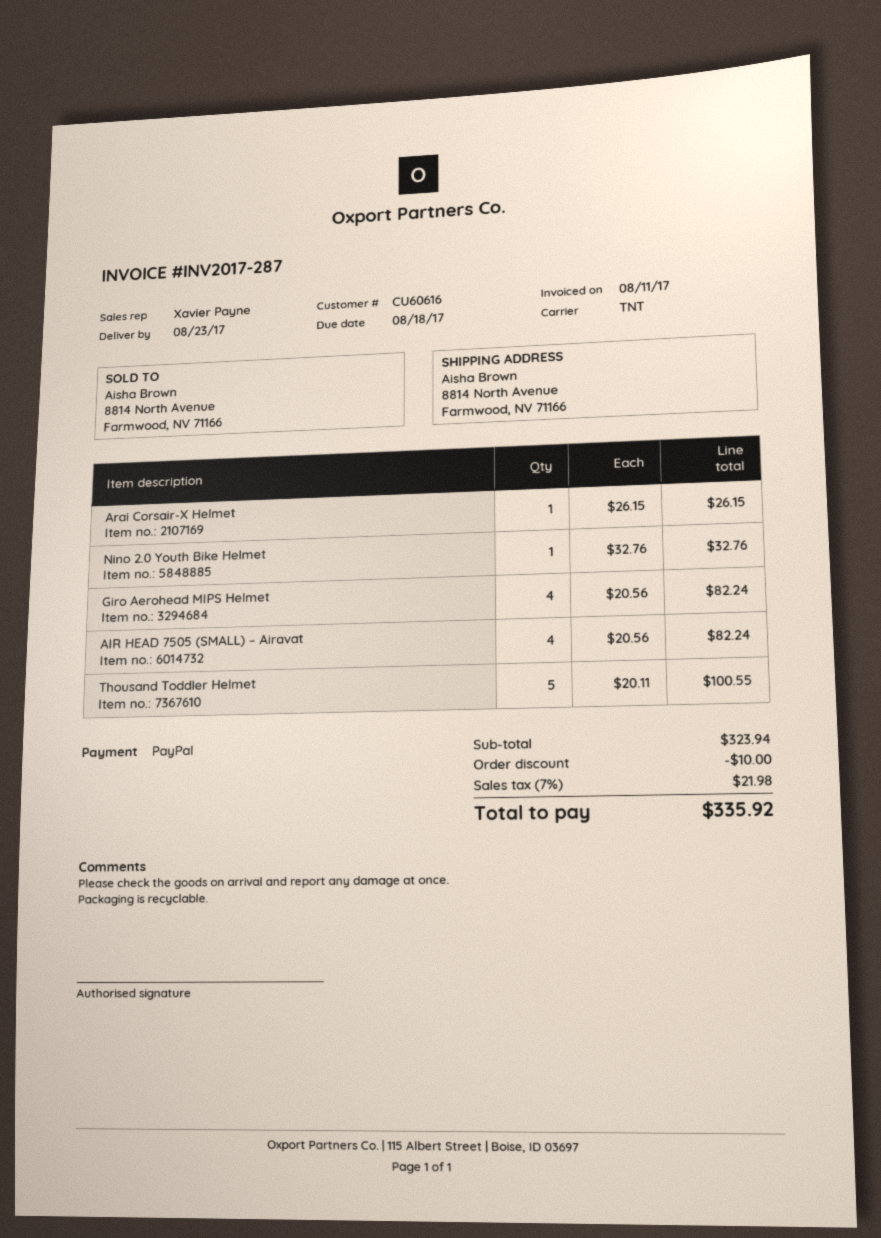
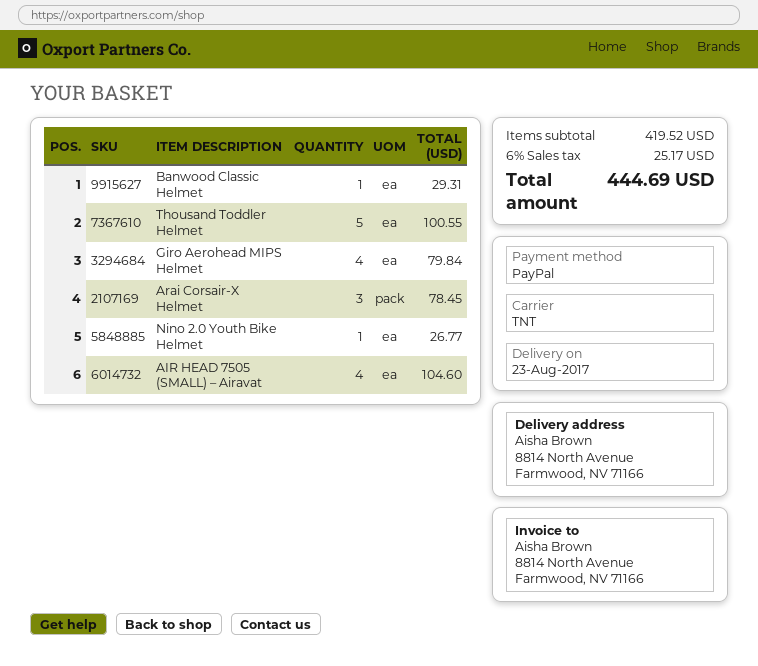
Arai Corsair-X Helmet: 1 for 26.15 -> 3 for 78.45
Nino 2.0 Youth Bike Helmet: 1 for 32.76 -> 1 for 26.77
Giro Aerohead MIPS Helmet: 4 for 82.24 -> 4 for 79.84
AIR HEAD 7505 (SMALL) – Airavat: 4 for 82.24 -> 4 for 104.60
Banwood Classic Helmet: none -> 1 for 29.31
subtotal: 323.94 -> 419.52
discount: 10.00 -> none
tax: 7% = 21.98 -> 6% = 25.17
total: 335.92 -> 444.69

